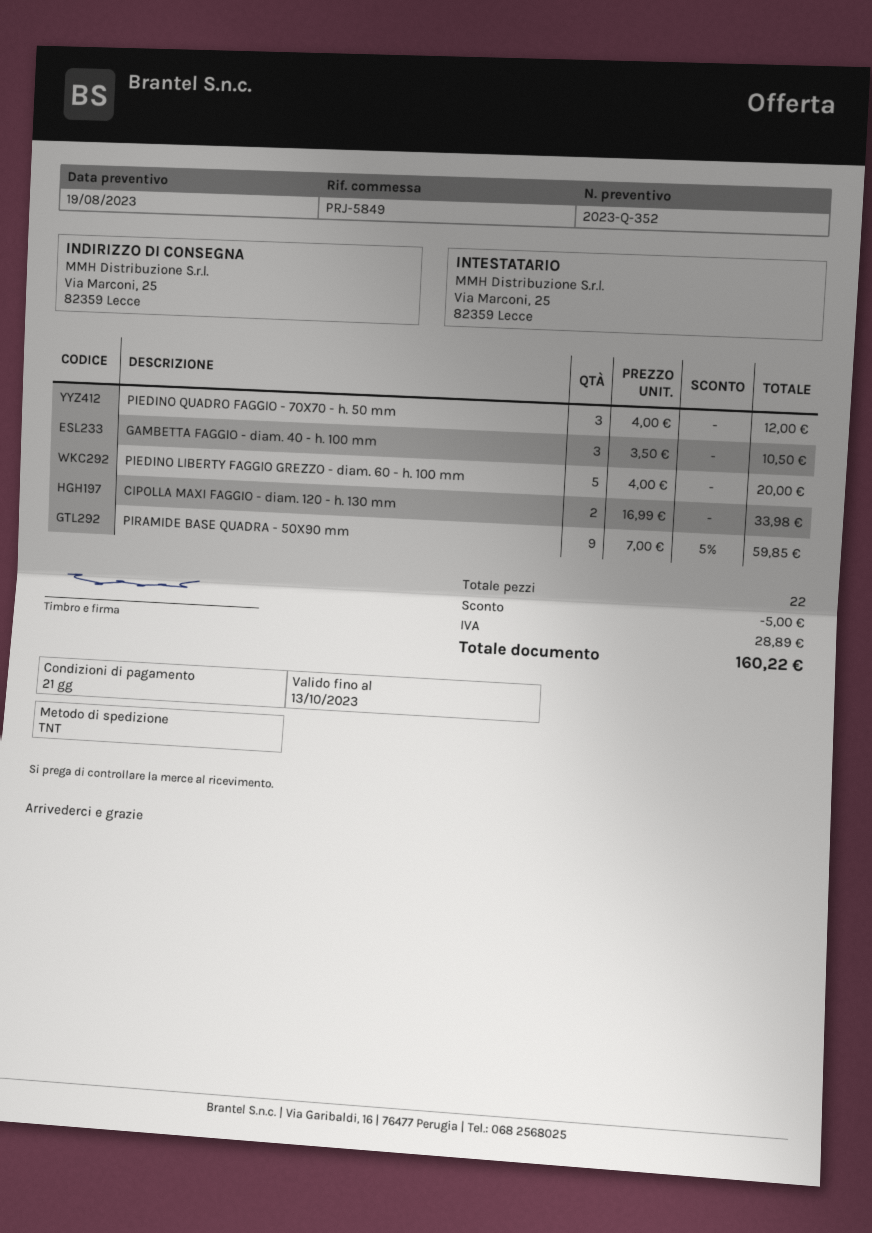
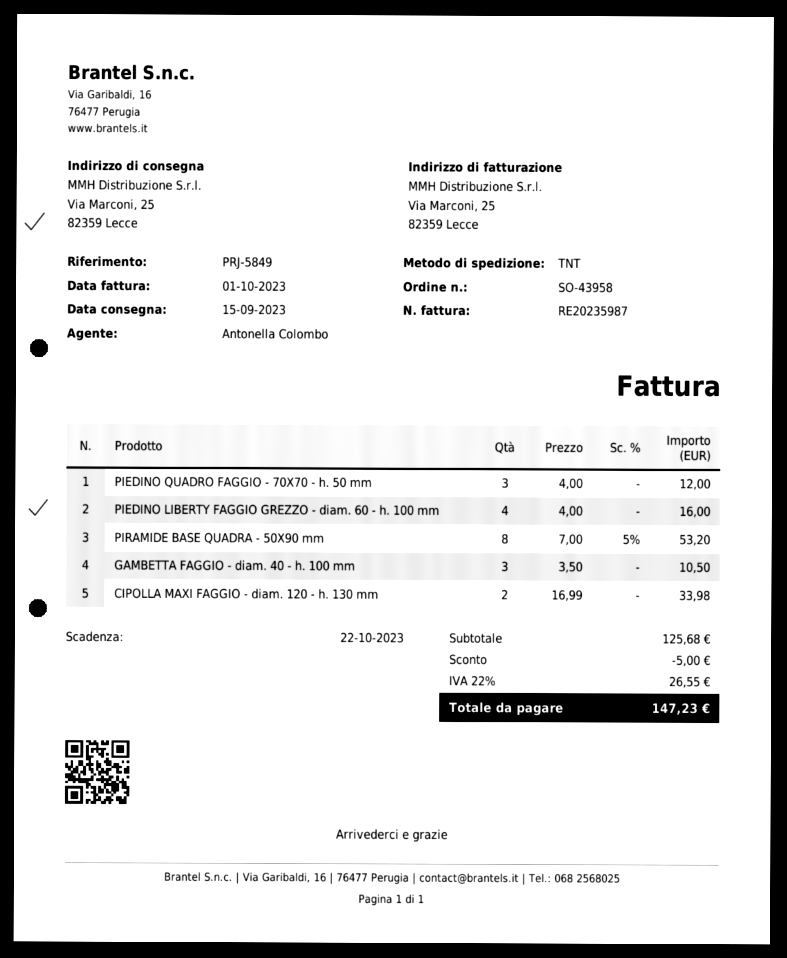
PIEDINO LIBERTY FAGGIO GREZZO - diam. 60 - h. 100 mm: 5 x 4.00 = 20.00 -> 4 x 4.00 = 16.00
PIRAMIDE BASE QUADRA - 50X90 mm: 9 x 7.00 - 5% = 59.85 -> 8 x 7.00 - 5% = 53.20
tax: 28.89 -> 26.55
total: 160.22 -> 147.23

